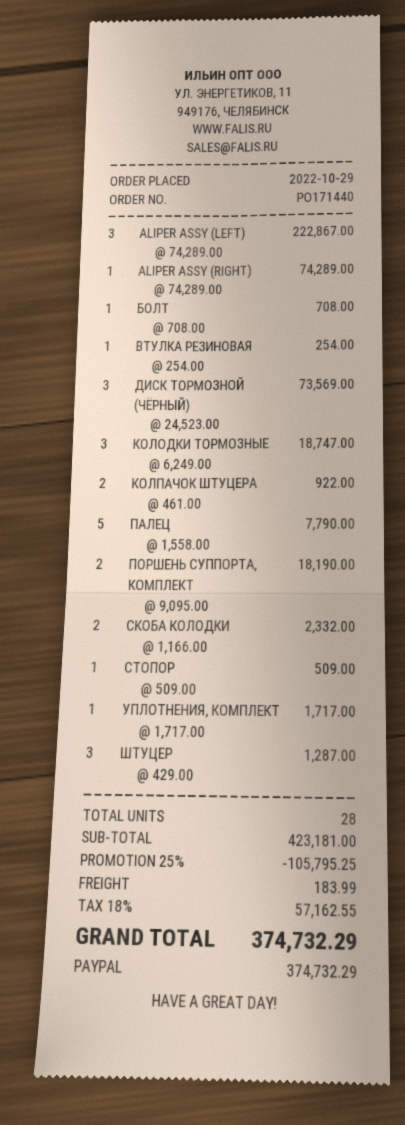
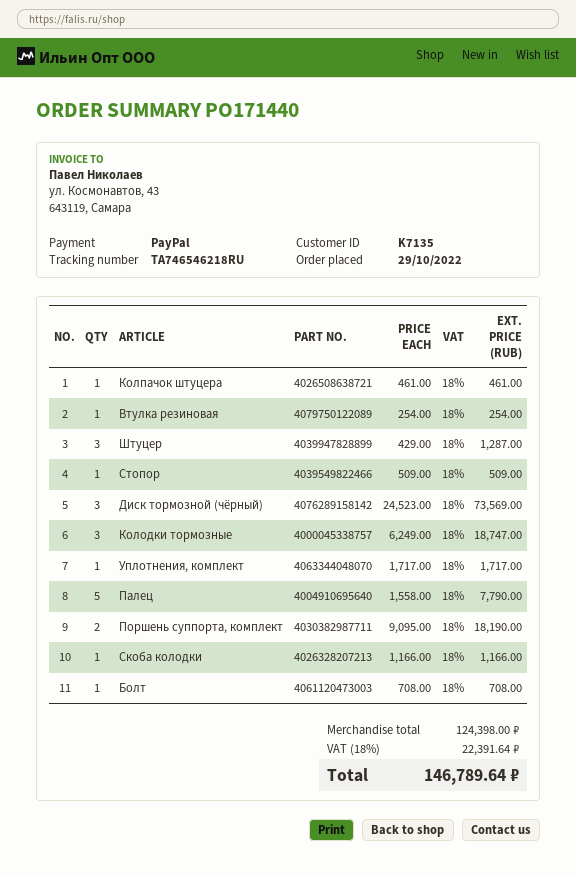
ALIPER ASSY (LEFT): 3 x 74289.00 = 222867.00 -> none
ALIPER ASSY (RIGHT): 1 x 74289.00 = 74289.00 -> none
КОЛПАЧОК ШТУЦЕРА: 2 x 461.00 = 922.00 -> 1 x 461.00 = 461.00
СКОБА КОЛОДКИ: 2 x 1166.00 = 2332.00 -> 1 x 1166.00 = 1166.00
subtotal: 423181.00 -> 124398.00
discount: 25% = 105795.25 -> none
shipping: 183.99 -> none
tax: 18% = 57162.55 -> 18% = 22391.64
total: 374732.29 -> 146789.64

